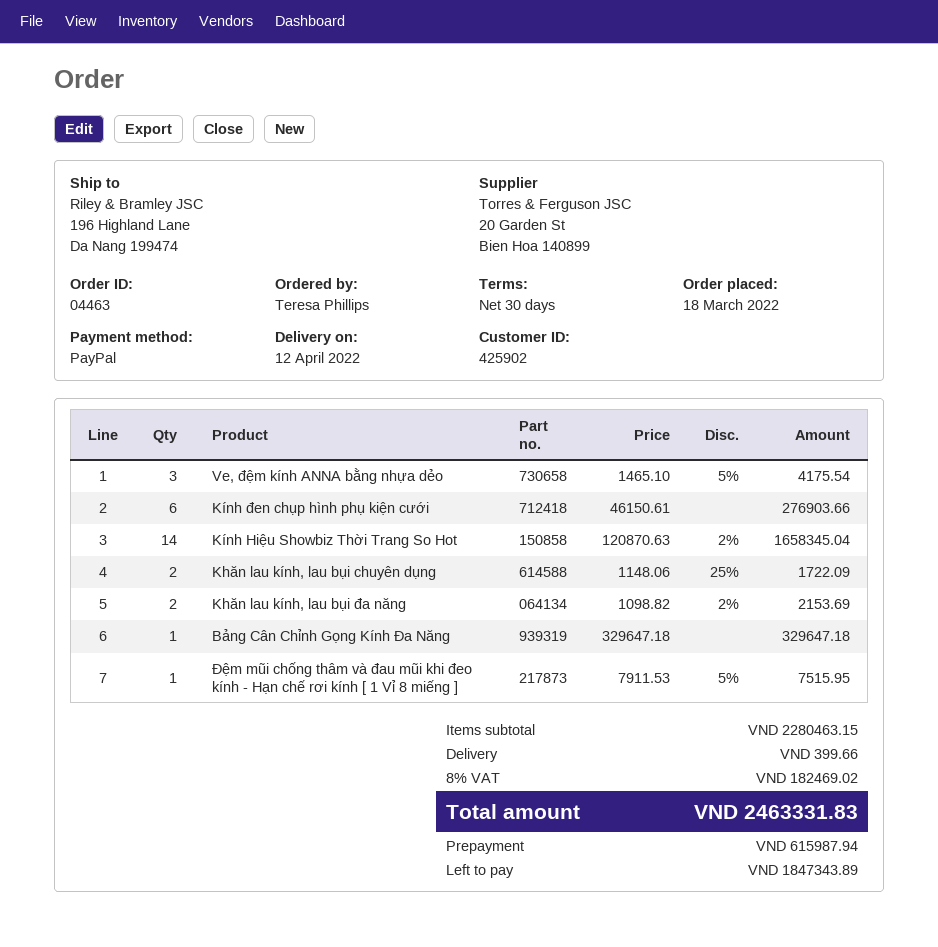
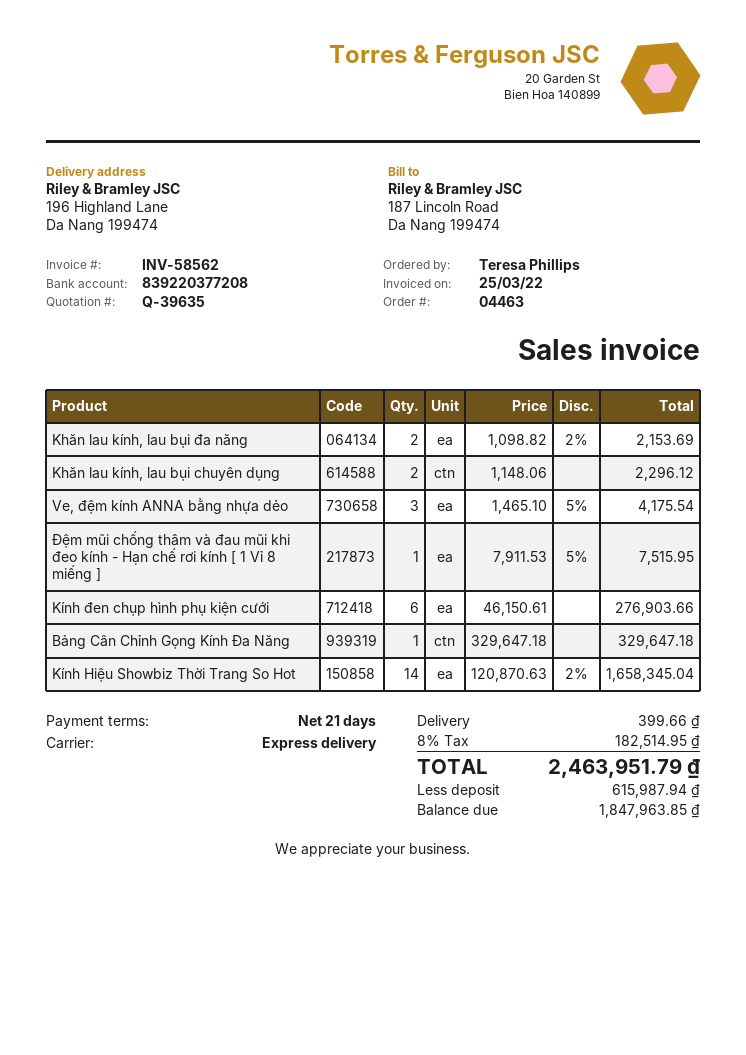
payment terms: 30 days -> 21 days
Khăn lau kính, lau bụi chuyên dụng: 2 x 1148.06 - 25% = 1722.09 -> 2 x 1148.06 = 2296.12
tax: 8% = 182469.02 -> 8% = 182514.95
total: 2463331.83 -> 2463951.79
balance: 1847343.89 -> 1847963.85

